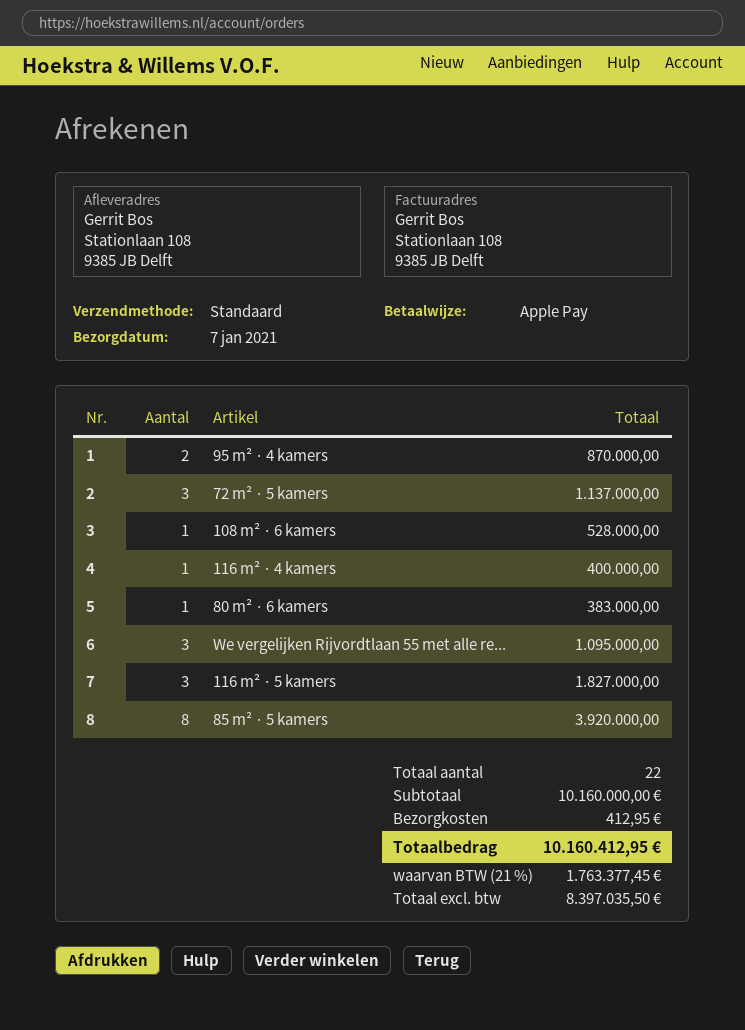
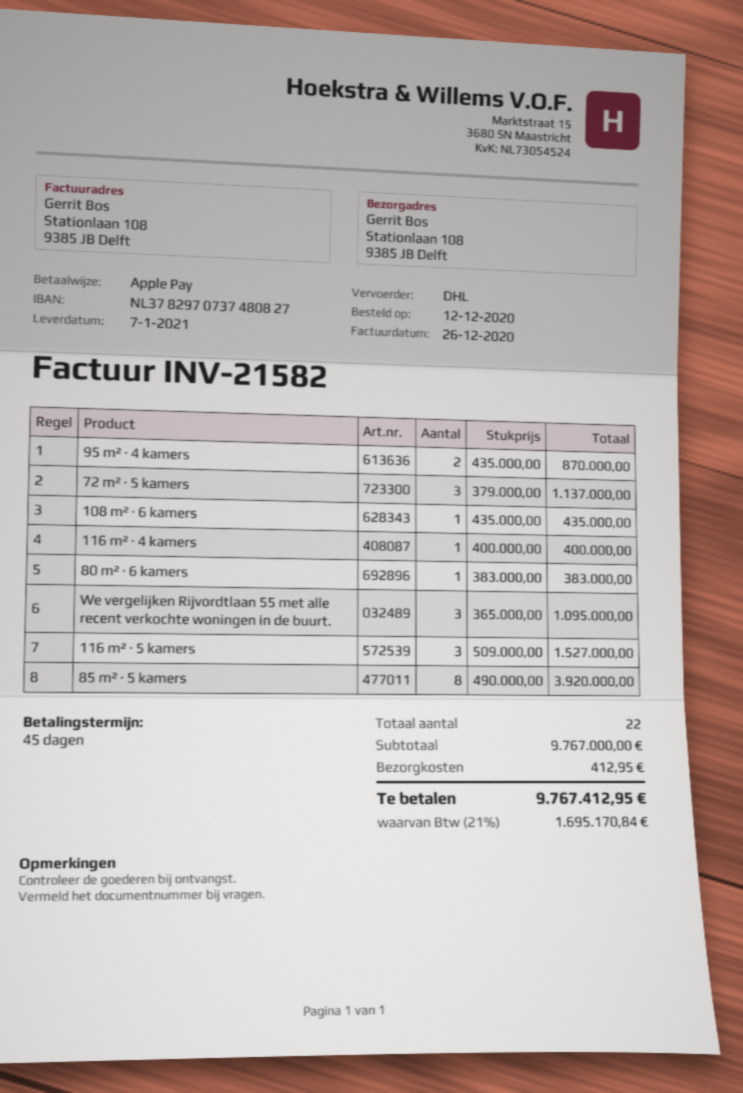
shipping method: standard -> DHL
108 m² · 6 kamers: 1 for 528000.00 -> 1 for 435000.00
116 m² · 5 kamers: 3 for 1827000.00 -> 3 for 1527000.00
subtotal: 10160000.00 -> 9767000.00
tax: 21% = 1763377.45 -> 21% = 1695170.84
total: 10160412.95 -> 9767412.95

